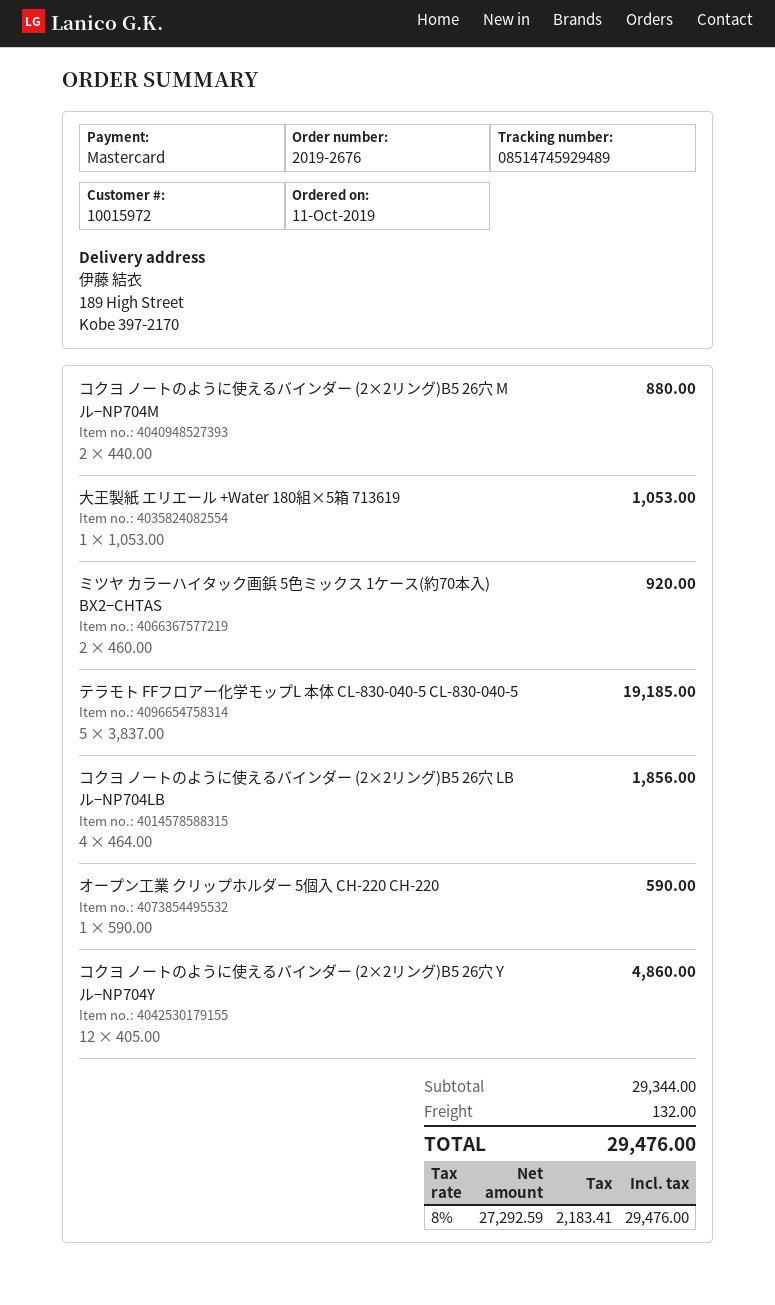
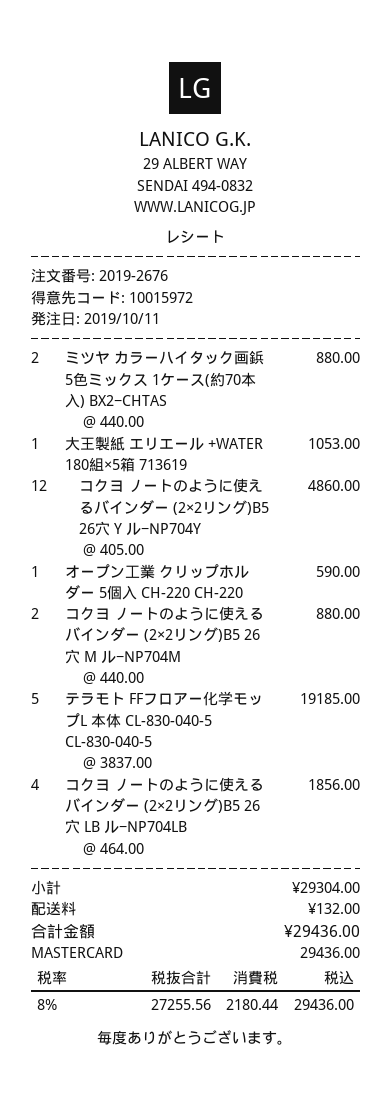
ミツヤ カラーハイタック画鋲 5色ミックス 1ケース(約70本入) BX2−CHTAS: 2 x 460.00 = 920.00 -> 2 x 440.00 = 880.00
subtotal: 29344.00 -> 29304.00
net: 27292.59 -> 27255.56
tax: 8% = 2183.41 -> 8% = 2180.44
total: 29476.00 -> 29436.00

